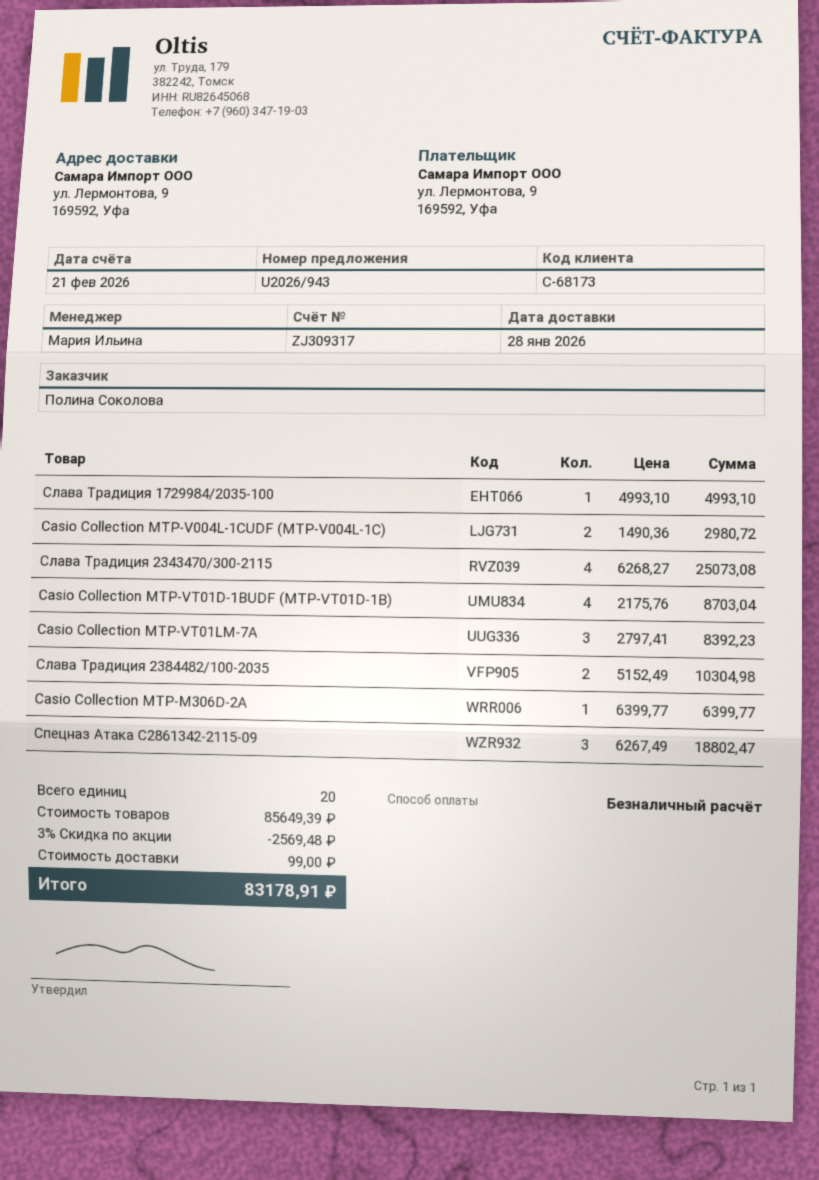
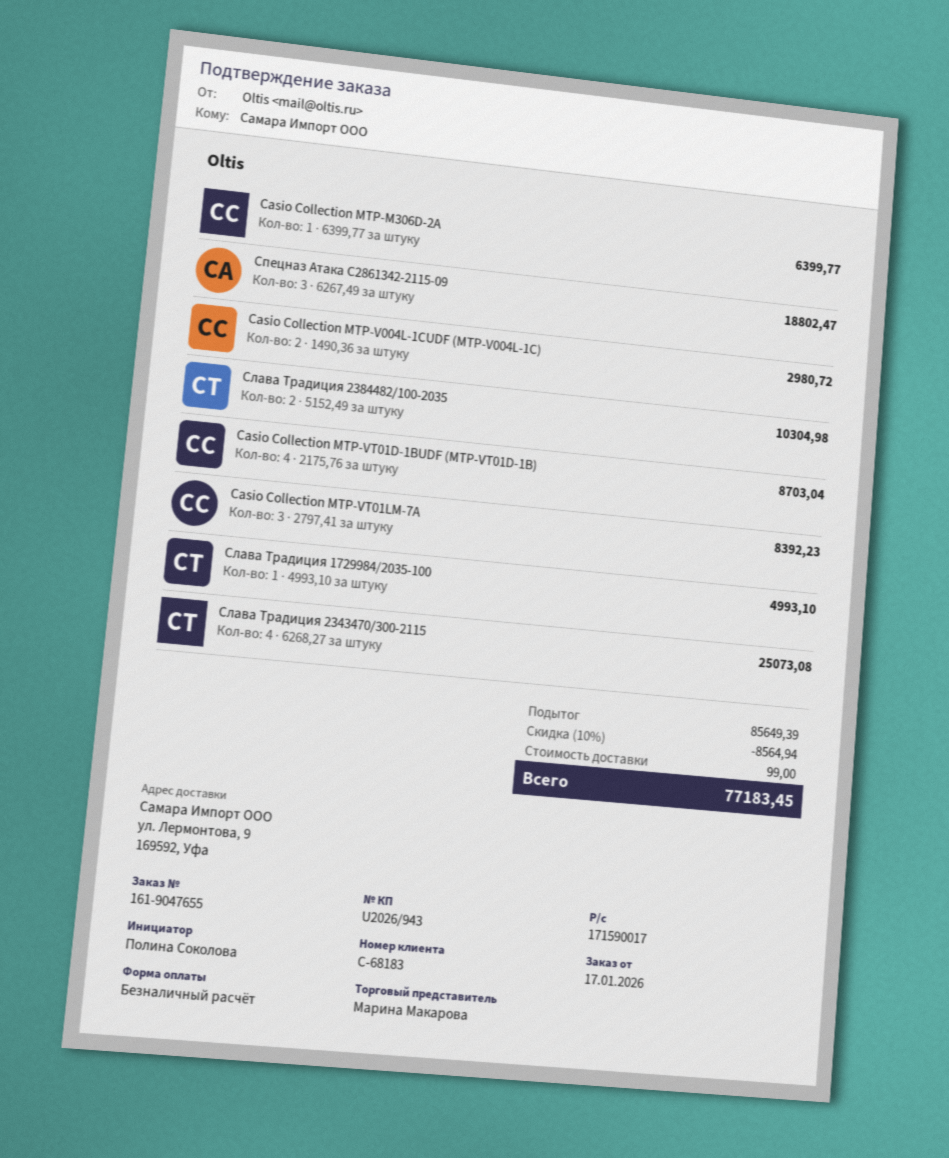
customer number: C-68173 -> C-68183
sales rep: Мария Ильина -> Марина Макарова
discount: 3% = 2569.48 -> 10% = 8564.94
total: 83178.91 -> 77183.45

